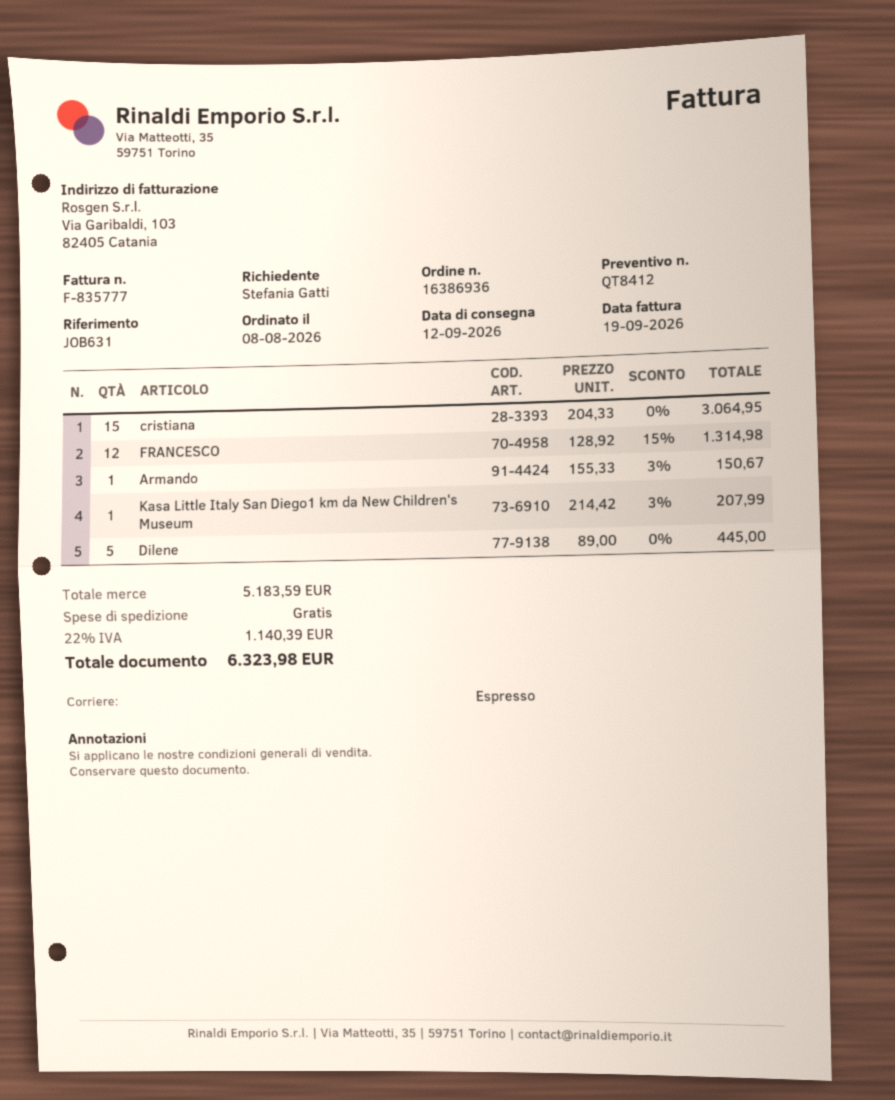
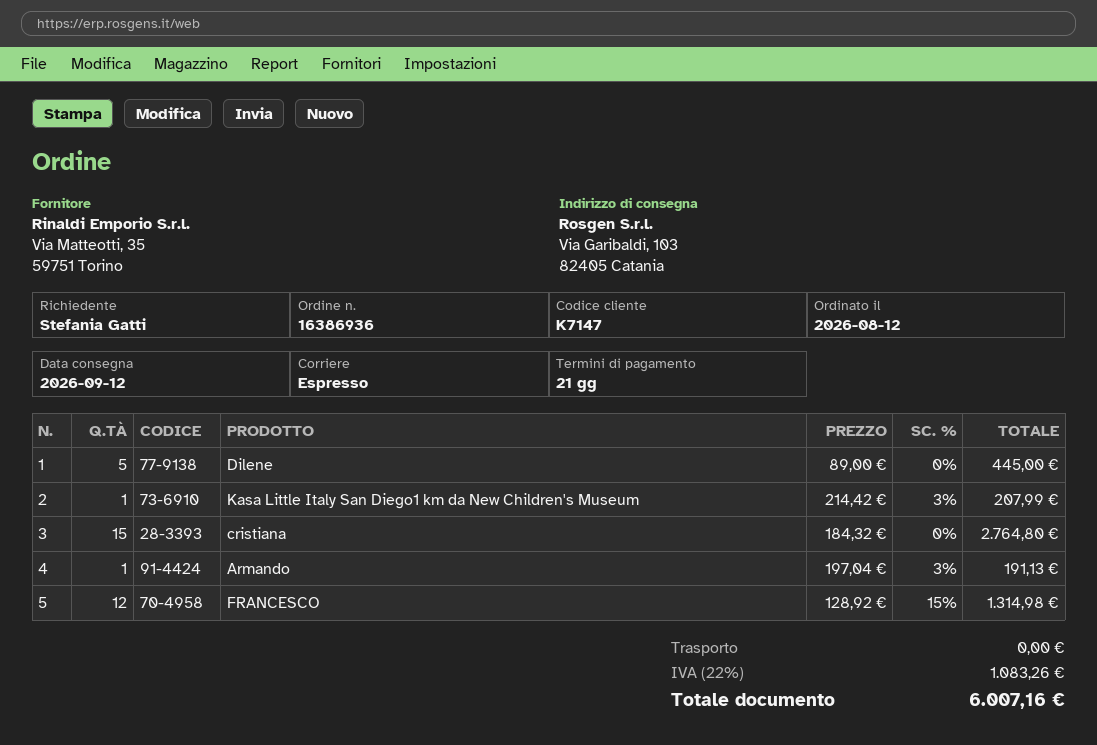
order date: 2026-08-08 -> 2026-08-12
cristiana: 15 x 204.33 = 3064.95 -> 15 x 184.32 = 2764.80
Armando: 1 x 155.33 - 3% = 150.67 -> 1 x 197.04 - 3% = 191.13
tax: 22% = 1140.39 -> 22% = 1083.26
total: 6323.98 -> 6007.16

